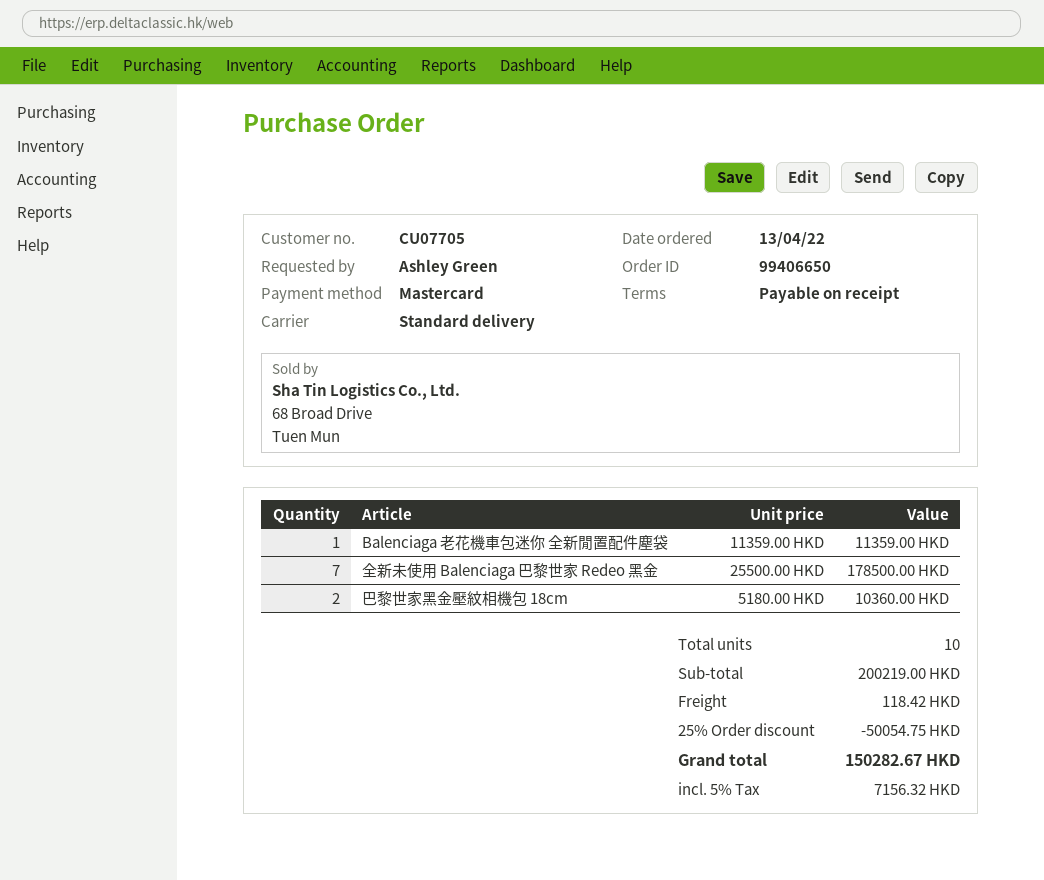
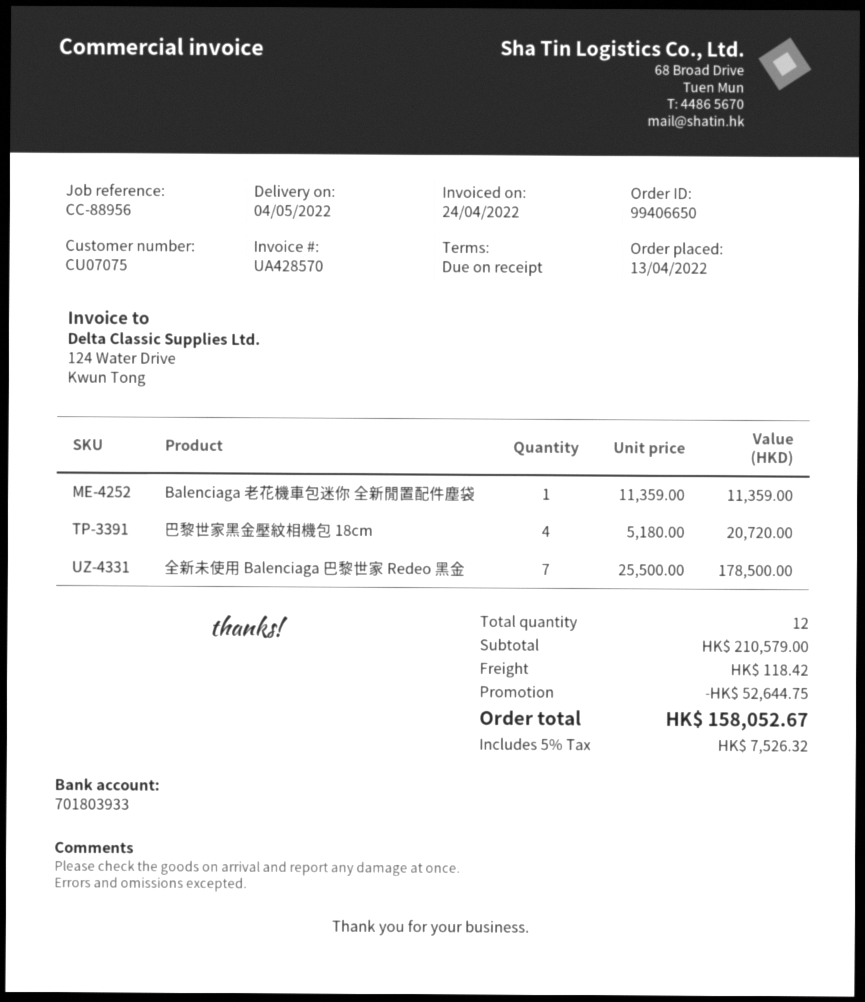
customer number: CU07705 -> CU07075
巴黎世家黑金壓紋相機包 18cm: 2 x 5180.00 = 10360.00 -> 4 x 5180.00 = 20720.00
total quantity: 10 -> 12
subtotal: 200219.00 -> 210579.00
discount: 50054.75 -> 52644.75
tax: 5% = 7156.32 -> 5% = 7526.32
total: 150282.67 -> 158052.67

